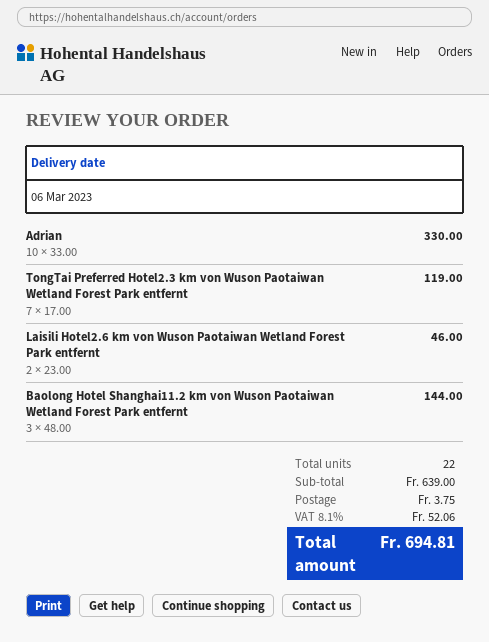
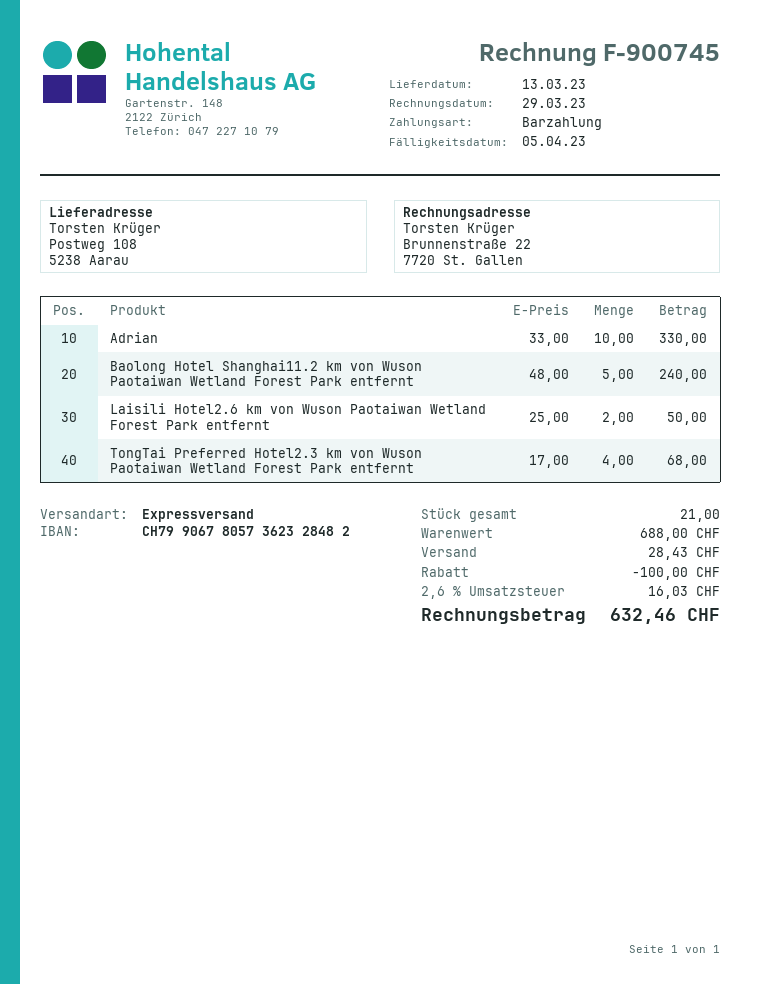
delivery date: 2023-03-06 -> 2023-03-13
TongTai Preferred Hotel2.3 km von Wuson Paotaiwan Wetland Forest Park entfernt: 7 x 17.00 = 119.00 -> 4 x 17.00 = 68.00
Laisili Hotel2.6 km von Wuson Paotaiwan Wetland Forest Park entfernt: 2 x 23.00 = 46.00 -> 2 x 25.00 = 50.00
Baolong Hotel Shanghai11.2 km von Wuson Paotaiwan Wetland Forest Park entfernt: 3 x 48.00 = 144.00 -> 5 x 48.00 = 240.00
total quantity: 22 -> 21
subtotal: 639.00 -> 688.00
discount: none -> 100.00
shipping: 3.75 -> 28.43
tax: 8.1% = 52.06 -> 2.6% = 16.03
total: 694.81 -> 632.46

